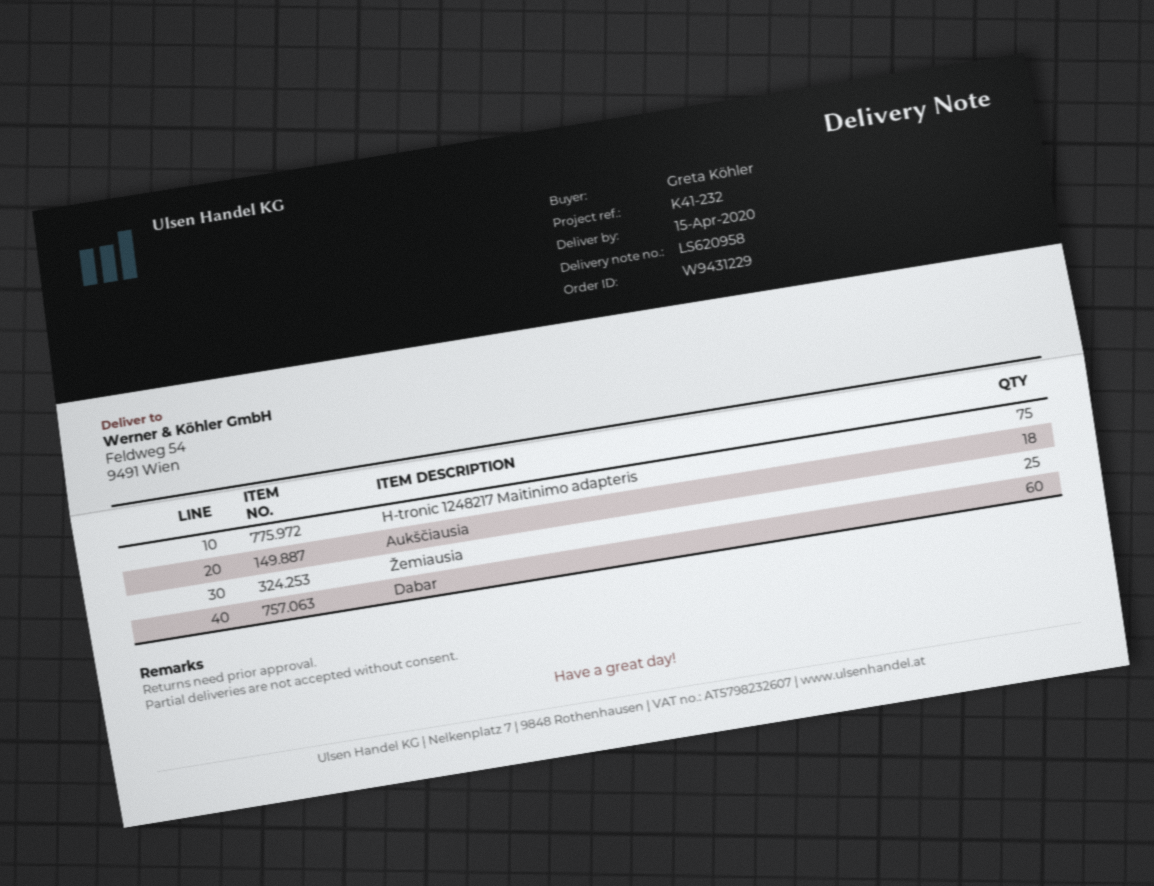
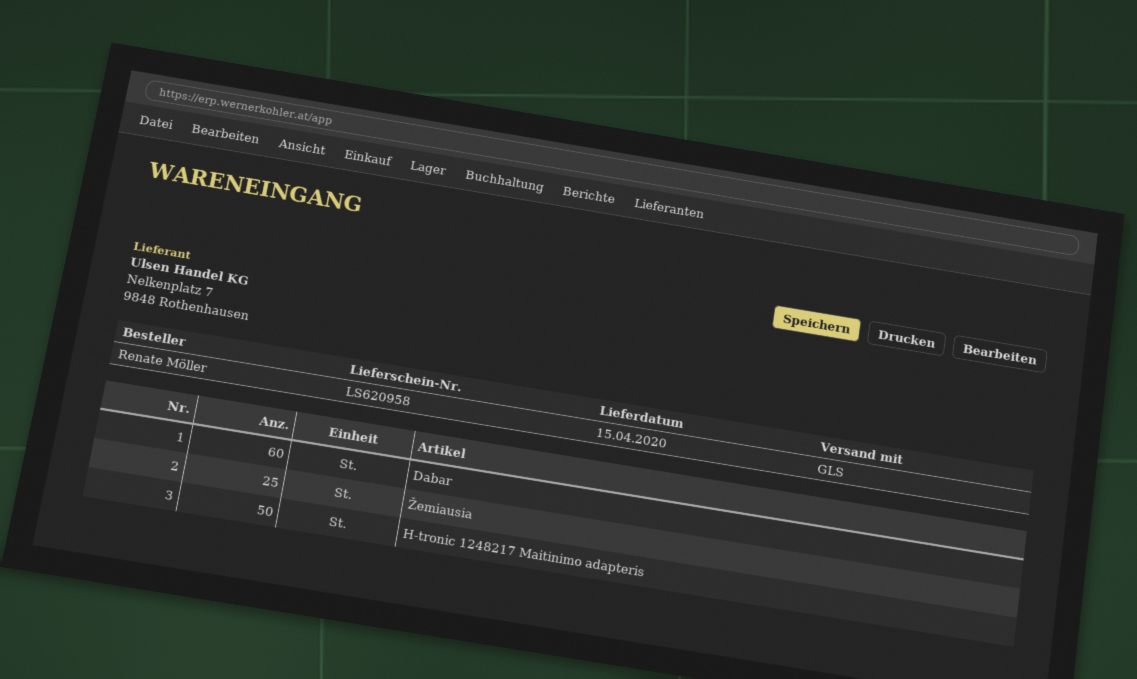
ordered by: Greta Köhler -> Renate Möller
H-tronic 1248217 Maitinimo adapteris: 75 -> 50
Aukščiausia: 18 -> none

